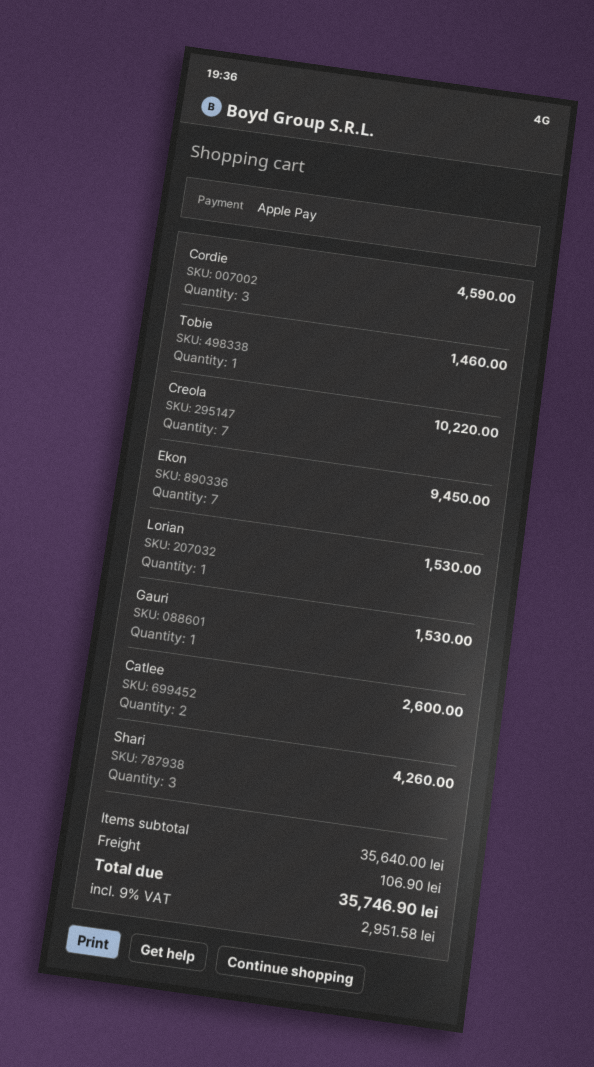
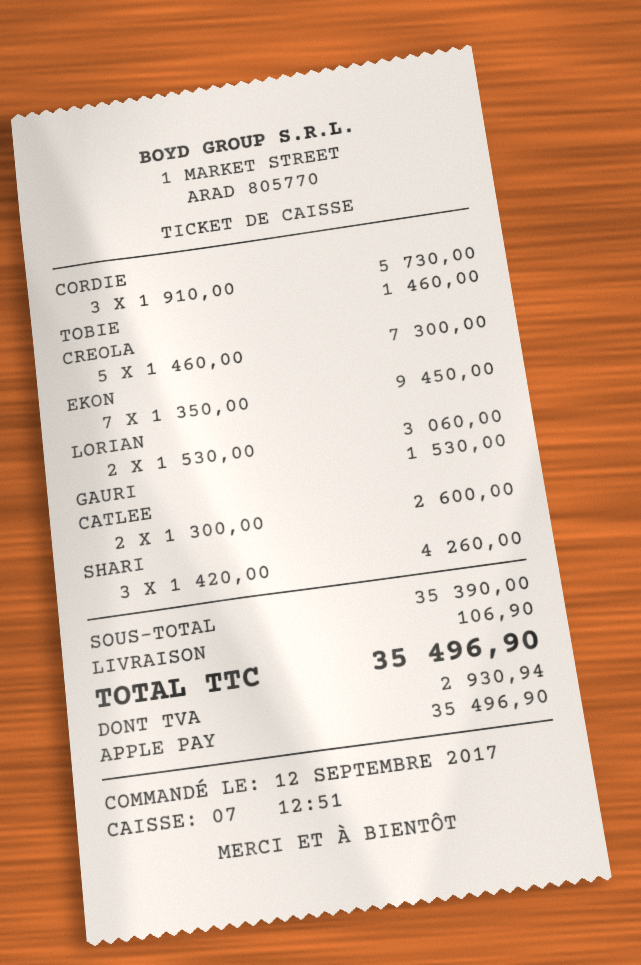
Cordie: 3 for 4590.00 -> 3 for 5730.00
Creola: 7 for 10220.00 -> 5 for 7300.00
Lorian: 1 for 1530.00 -> 2 for 3060.00
subtotal: 35640.00 -> 35390.00
tax: 2951.58 -> 2930.94
total: 35746.90 -> 35496.90

